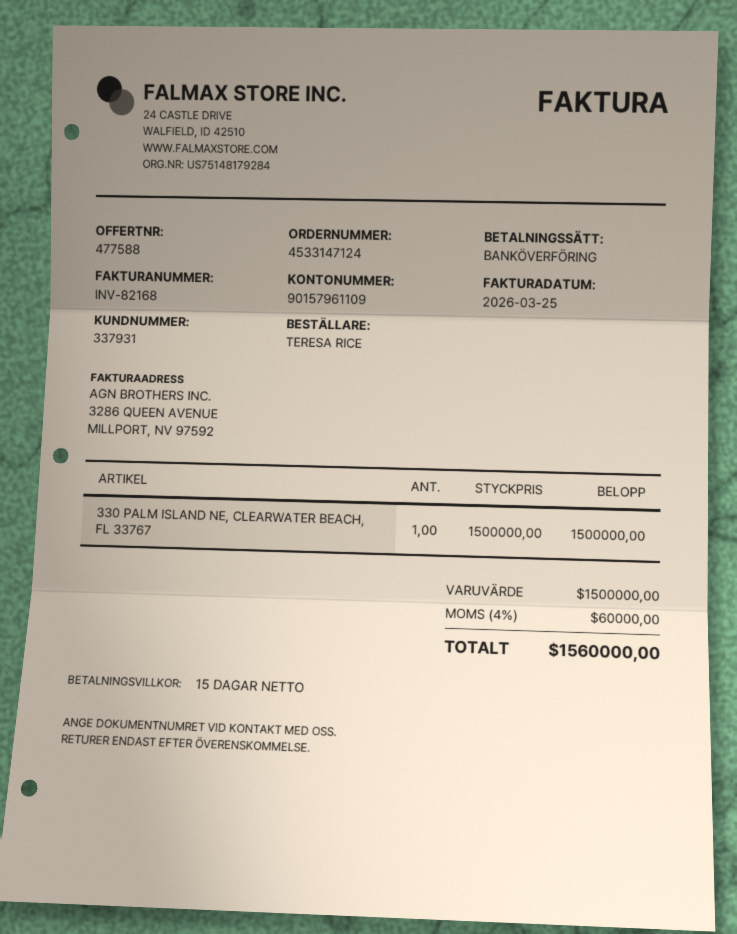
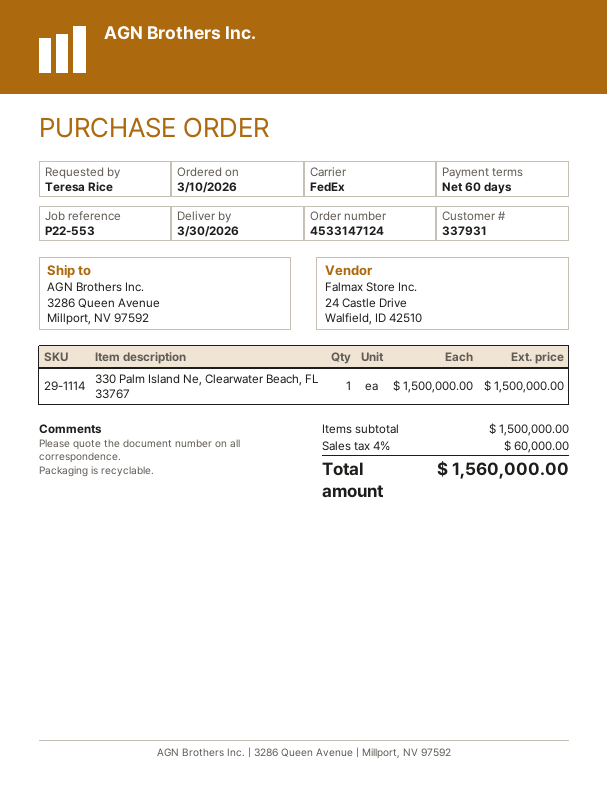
payment terms: 15 days -> 60 days

